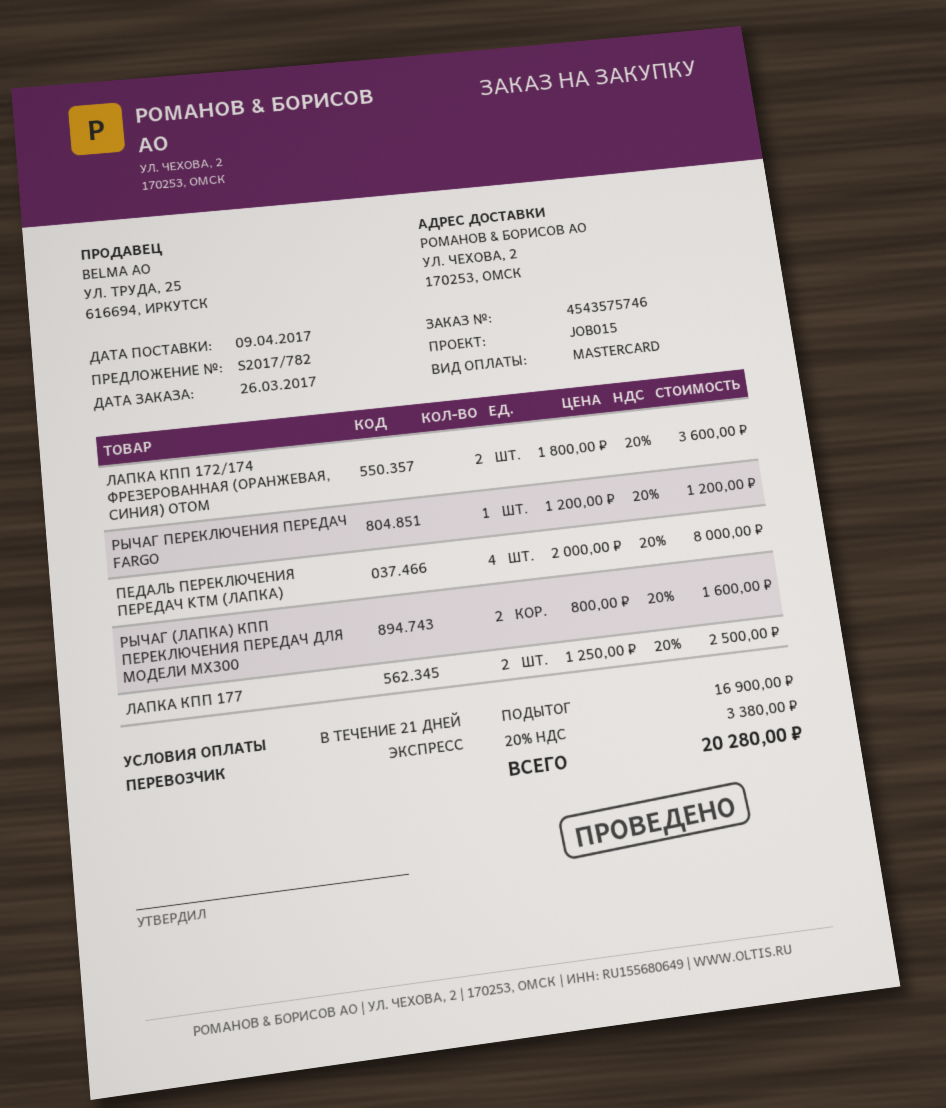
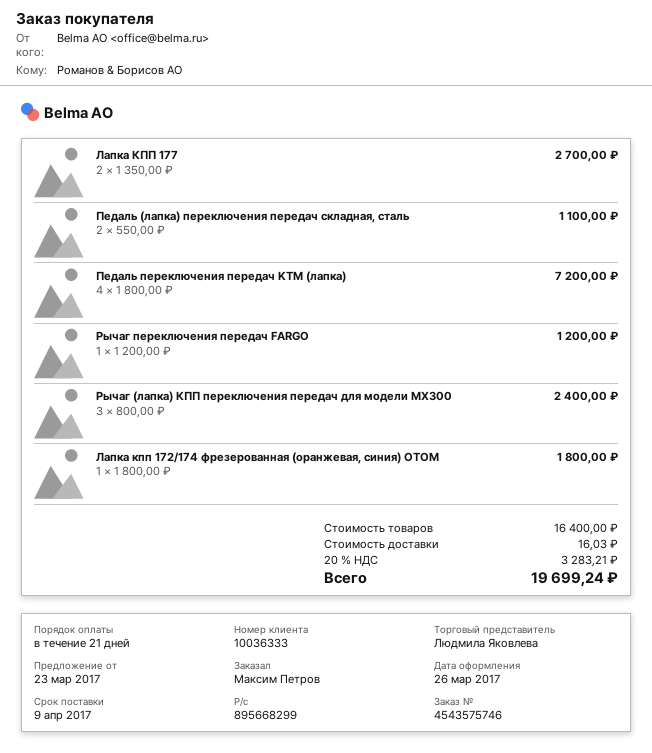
ЛАПКА КПП 172/174 ФРЕЗЕРОВАННАЯ (ОРАНЖЕВАЯ, СИНИЯ) OTOM: 2 x 1800.00 = 3600.00 -> 1 x 1800.00 = 1800.00
ПЕДАЛЬ ПЕРЕКЛЮЧЕНИЯ ПЕРЕДАЧ KTM (ЛАПКА): 4 x 2000.00 = 8000.00 -> 4 x 1800.00 = 7200.00
РЫЧАГ (ЛАПКА) КПП ПЕРЕКЛЮЧЕНИЯ ПЕРЕДАЧ ДЛЯ МОДЕЛИ MX300: 2 x 800.00 = 1600.00 -> 3 x 800.00 = 2400.00
ЛАПКА КПП 177: 2 x 1250.00 = 2500.00 -> 2 x 1350.00 = 2700.00
Педаль (лапка) переключения передач складная, сталь: none -> 2 x 550.00 = 1100.00
subtotal: 16900.00 -> 16400.00
shipping: none -> 16.03
tax: 20% = 3380.00 -> 20% = 3283.21
total: 20280.00 -> 19699.24

